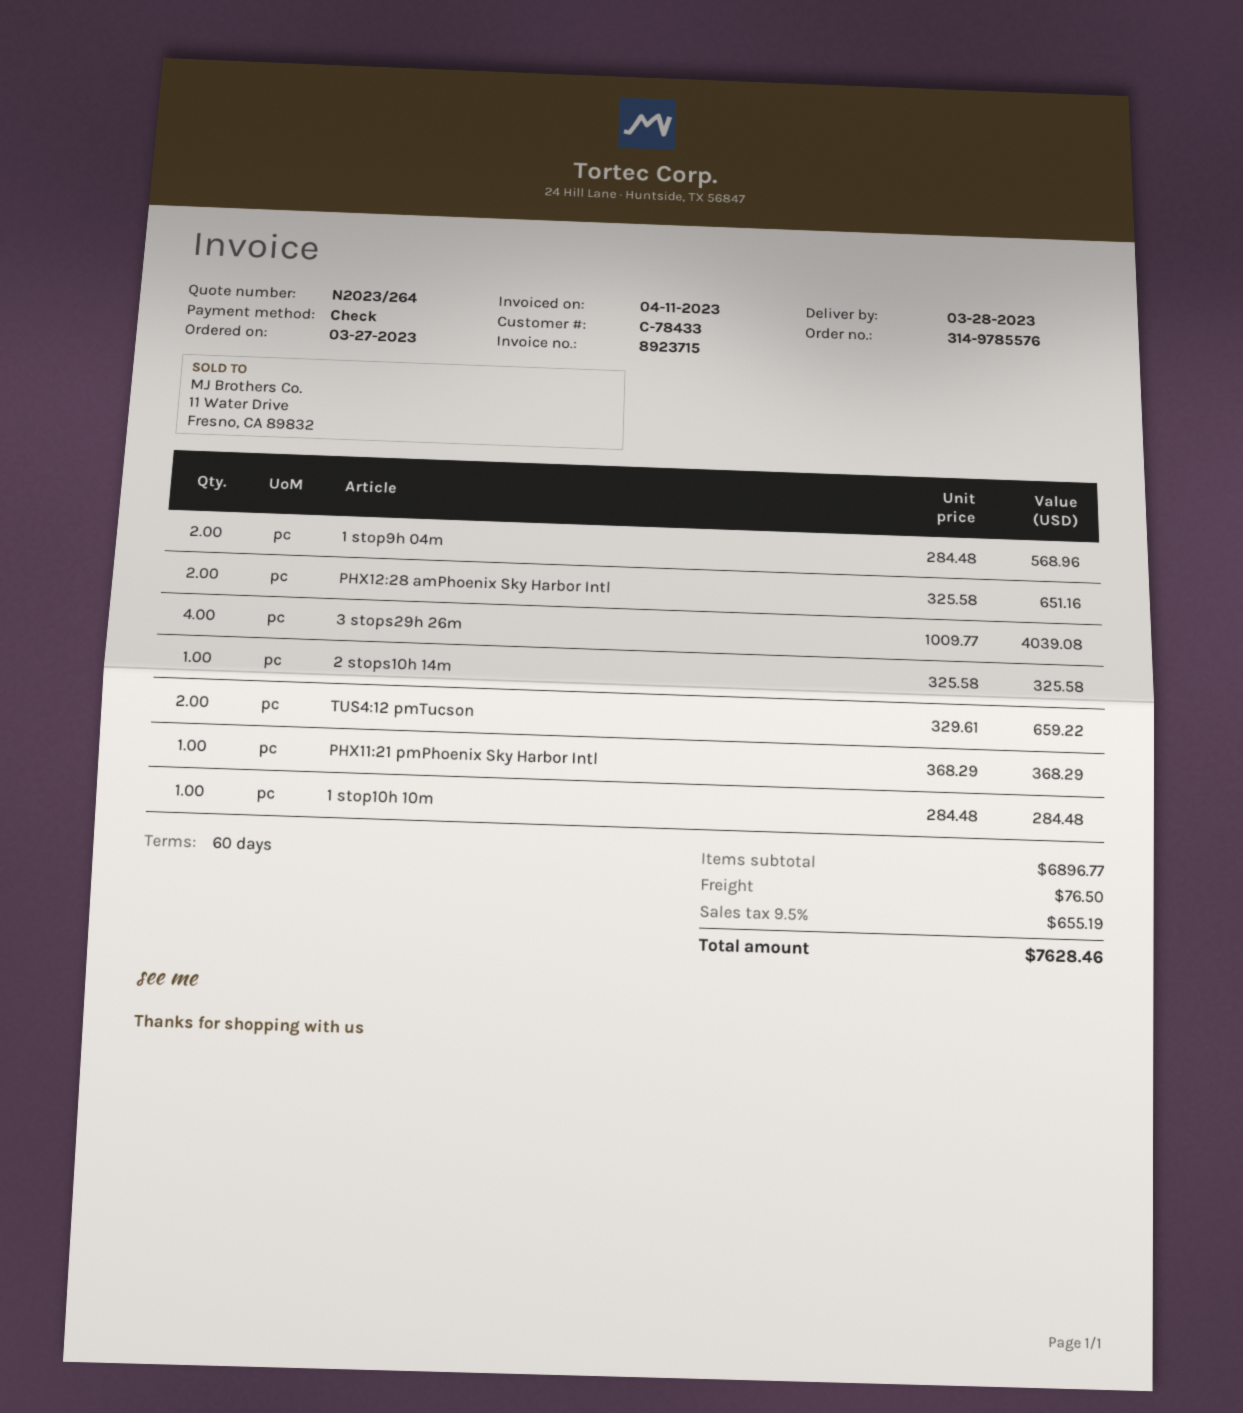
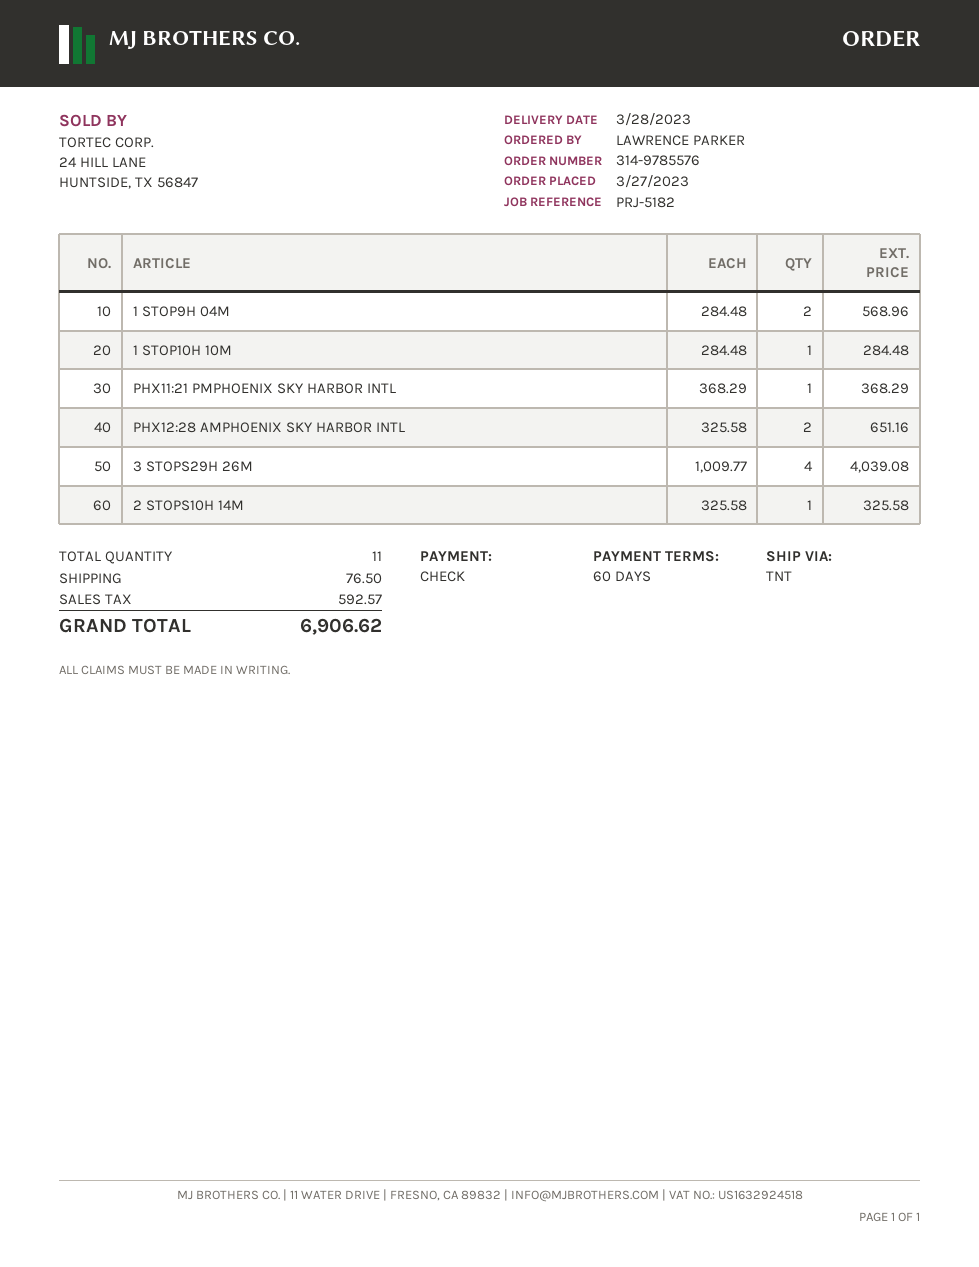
TUS4:12 pmTucson: 2 x 329.61 = 659.22 -> none
tax: 655.19 -> 592.57
total: 7628.46 -> 6906.62

